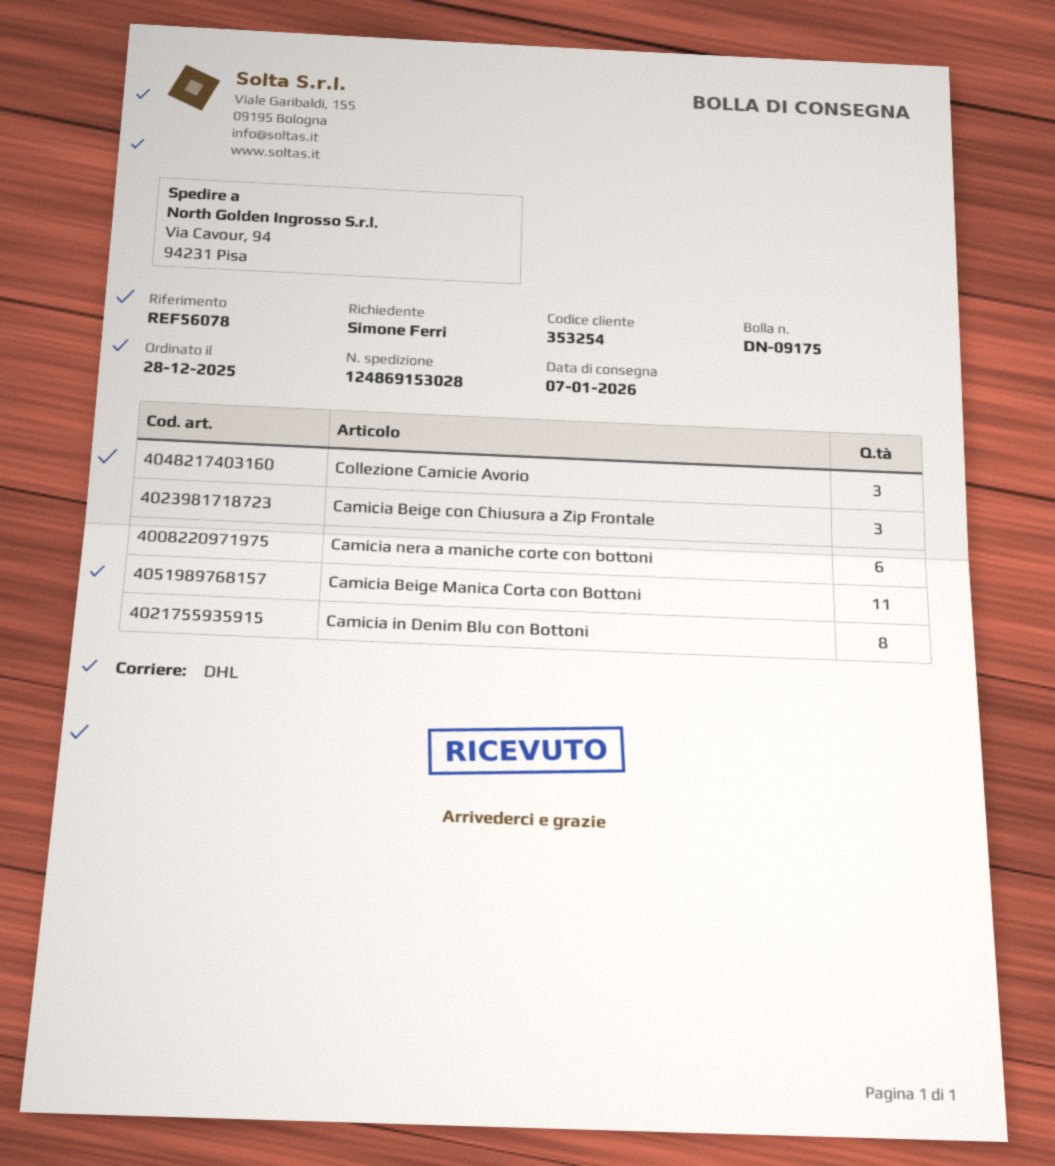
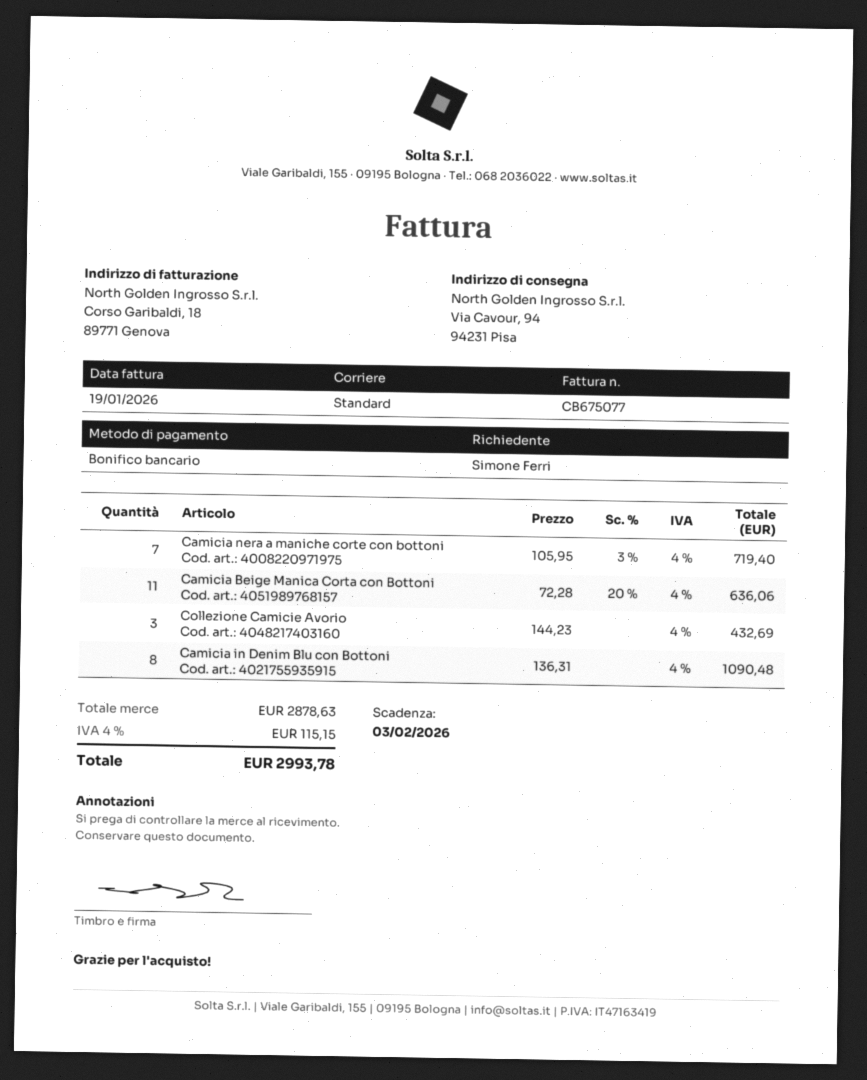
shipping method: DHL -> standard
Camicia Beige con Chiusura a Zip Frontale: 3 -> none
Camicia nera a maniche corte con bottoni: 6 -> 7

